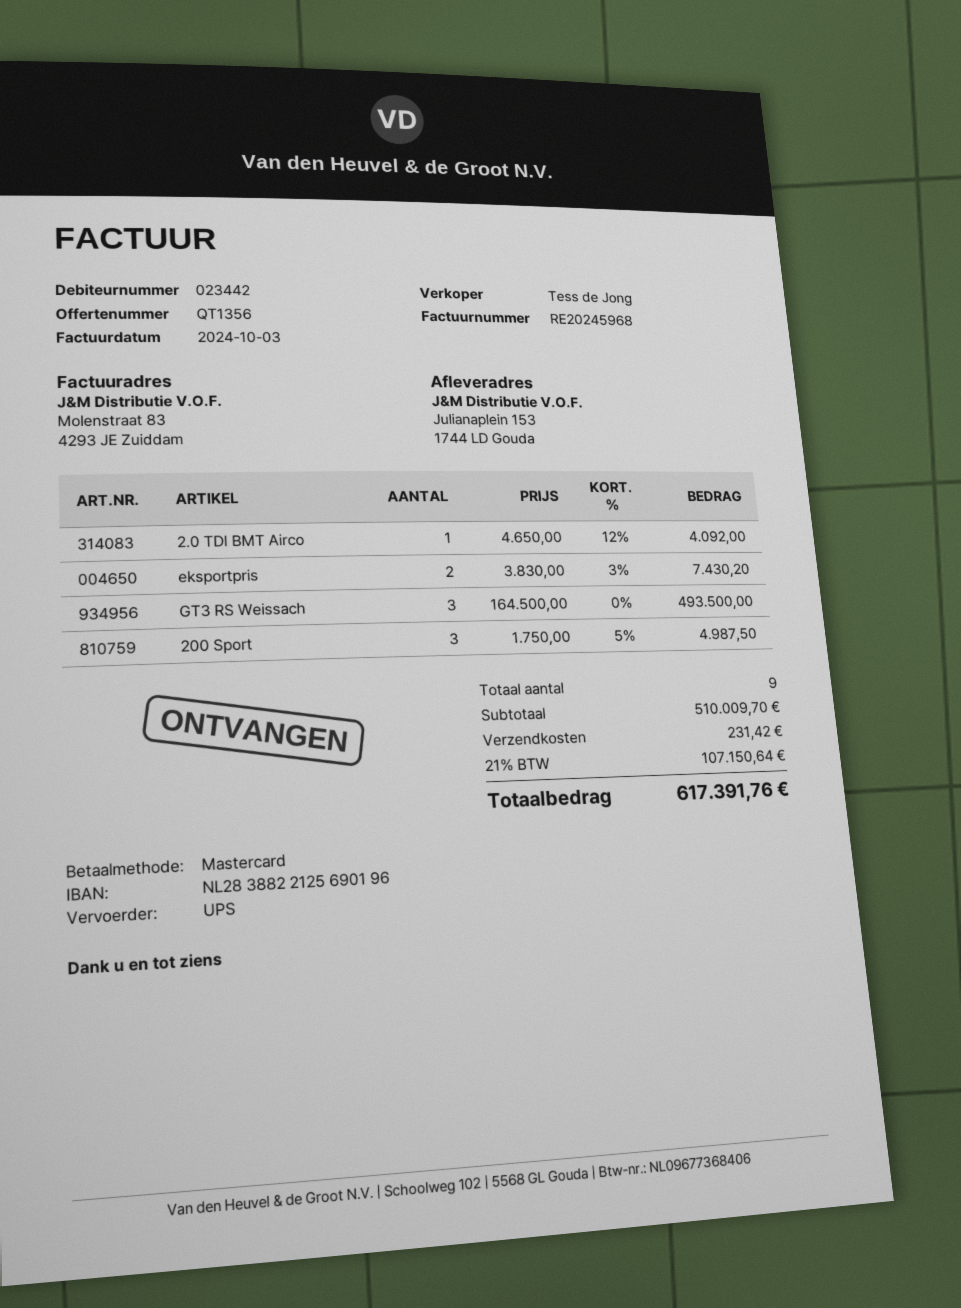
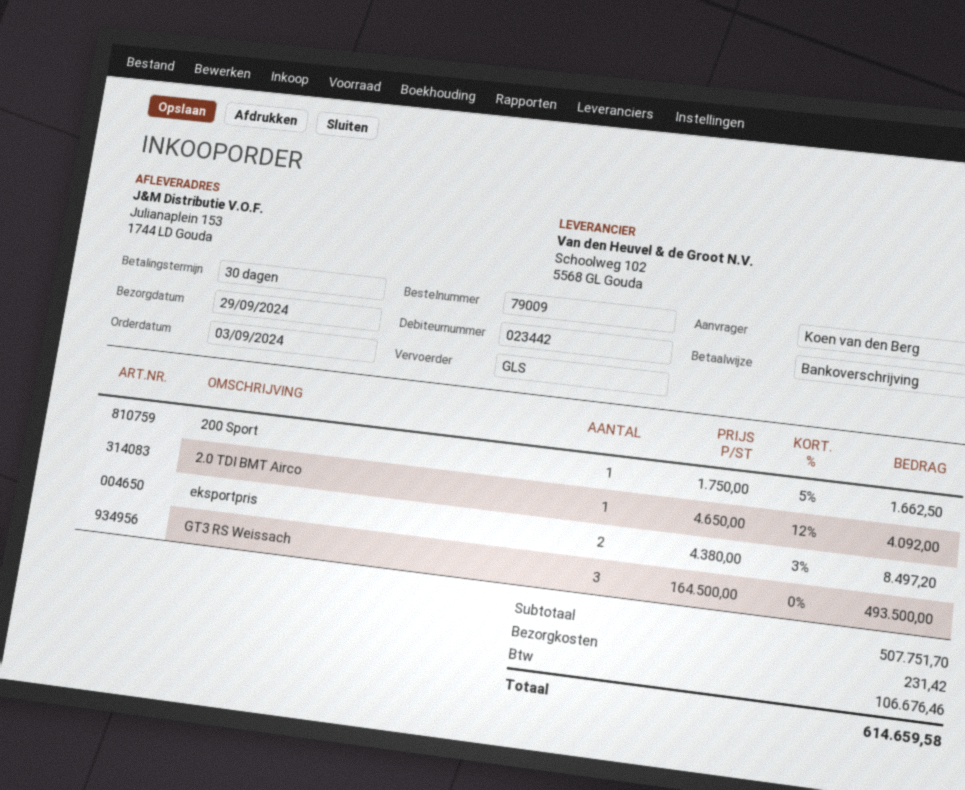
payment method: Mastercard -> bank transfer
shipping method: UPS -> GLS
eksportpris: 2 x 3830.00 - 3% = 7430.20 -> 2 x 4380.00 - 3% = 8497.20
200 Sport: 3 x 1750.00 - 5% = 4987.50 -> 1 x 1750.00 - 5% = 1662.50
subtotal: 510009.70 -> 507751.70
tax: 107150.64 -> 106676.46
total: 617391.76 -> 614659.58

